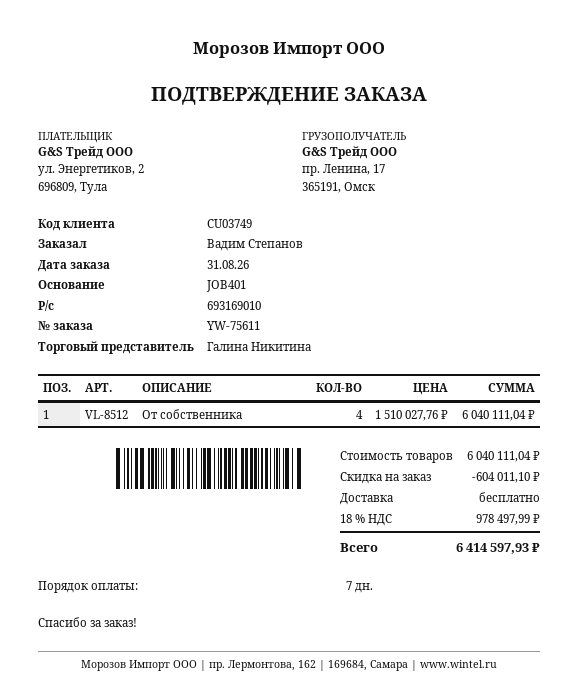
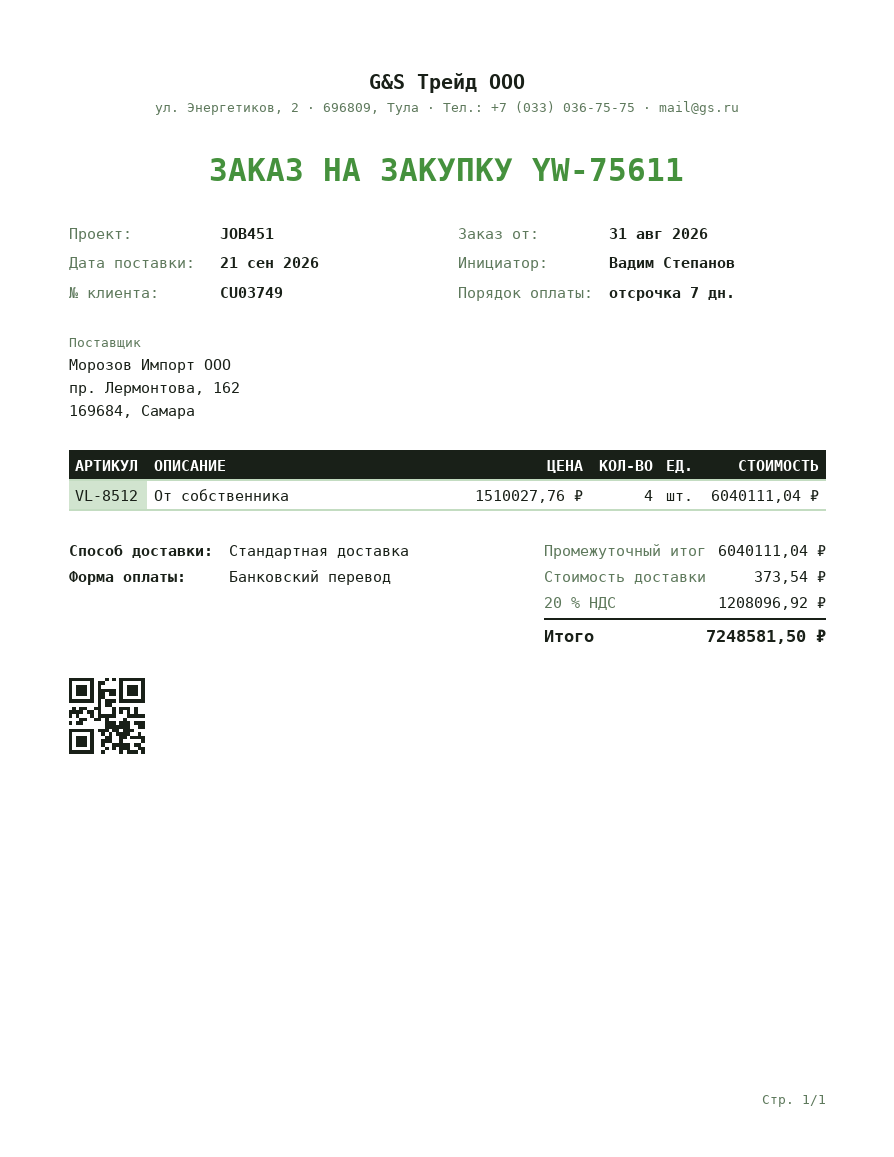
reference: JOB401 -> JOB451
discount: 604011.10 -> none
shipping: 0.00 -> 373.54
tax: 18% = 978497.99 -> 20% = 1208096.92
total: 6414597.93 -> 7248581.50

